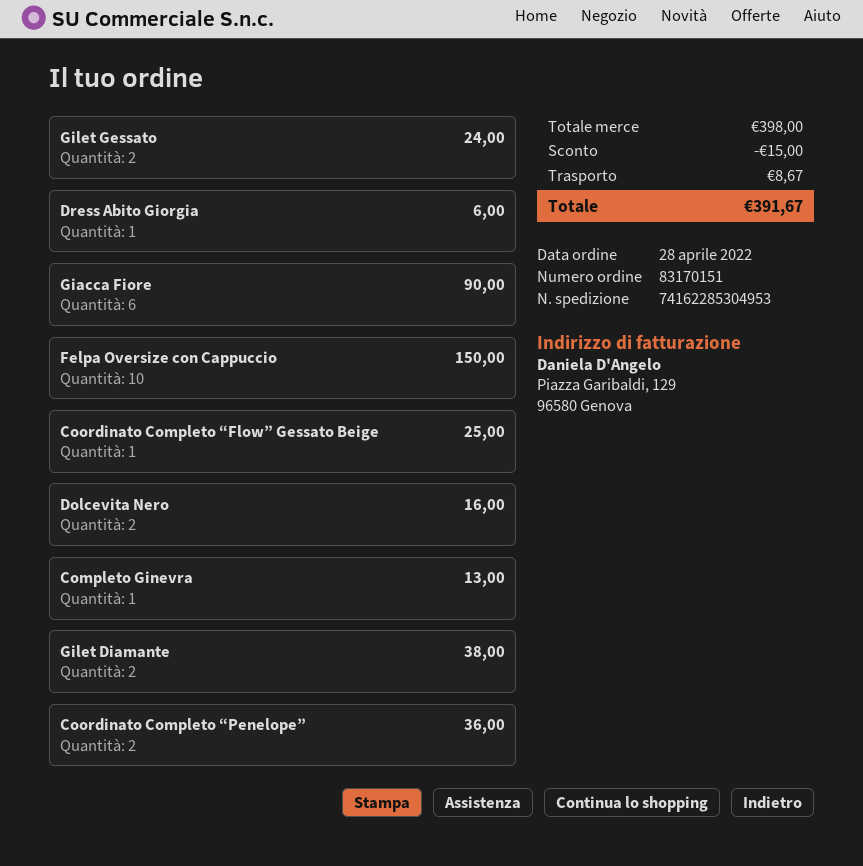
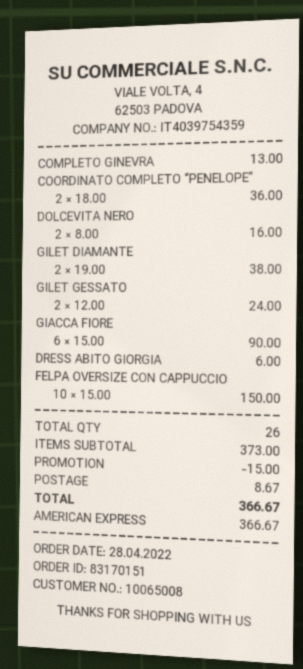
Coordinato Completo “Flow” Gessato Beige: 1 for 25.00 -> none
subtotal: 398.00 -> 373.00
total: 391.67 -> 366.67

